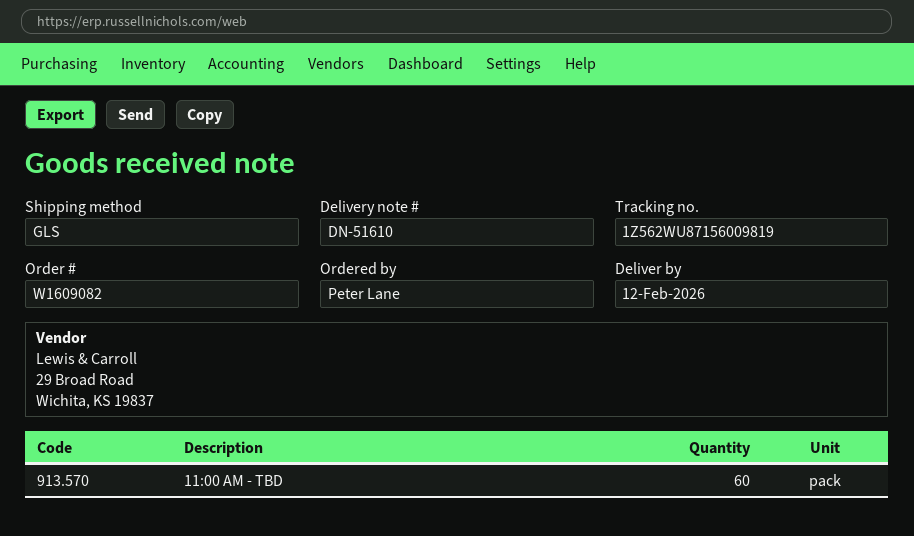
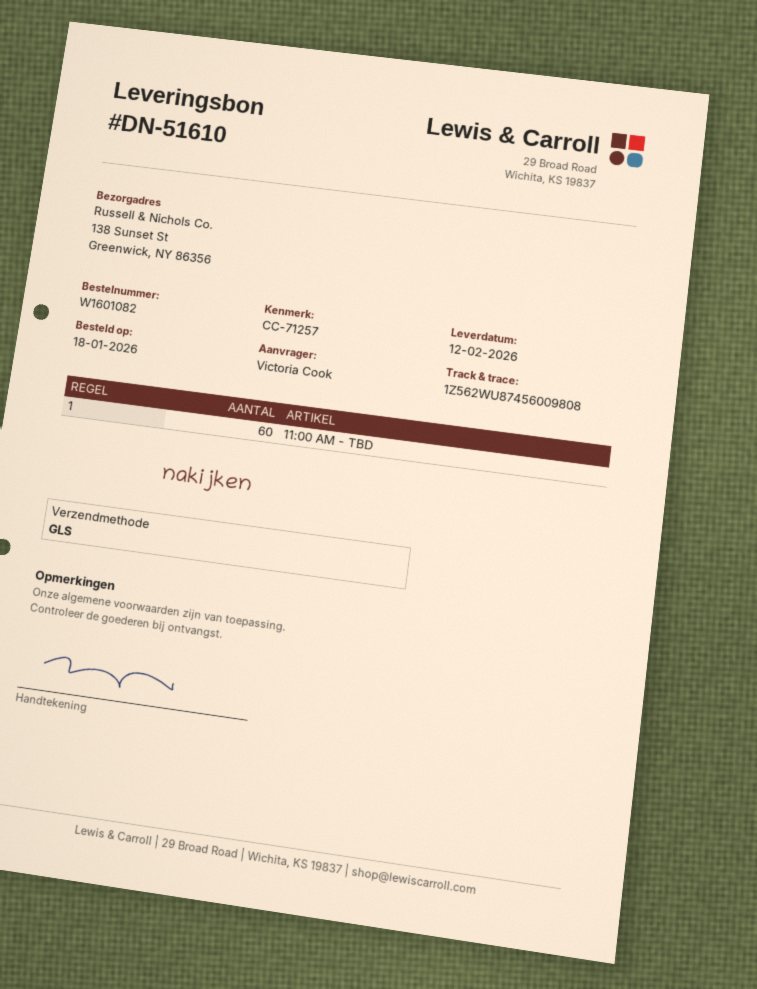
order number: W1609082 -> W1601082
ordered by: Peter Lane -> Victoria Cook
tracking number: 1Z562WU87156009819 -> 1Z562WU87456009808

